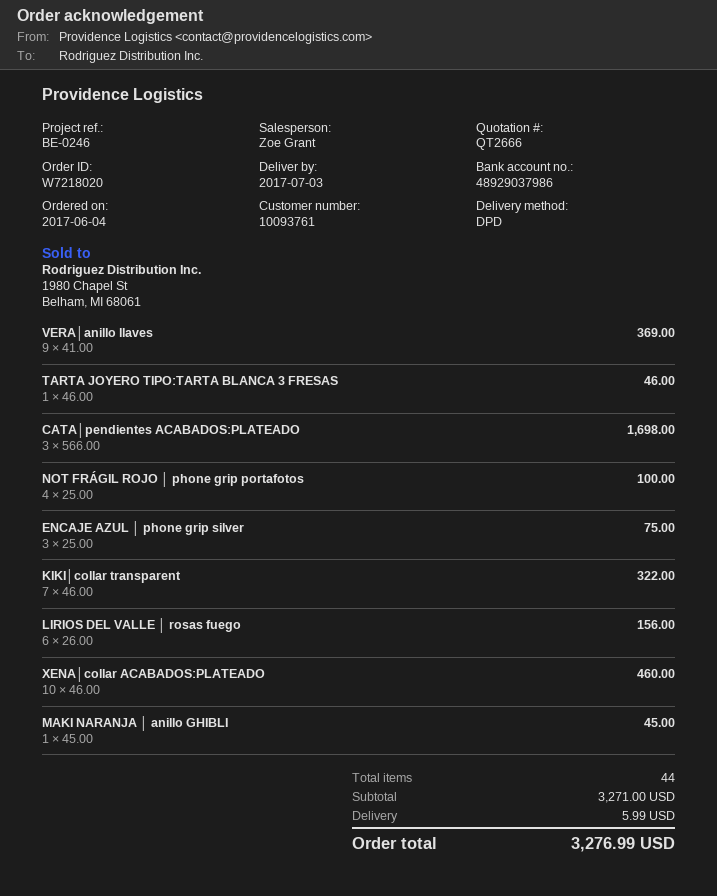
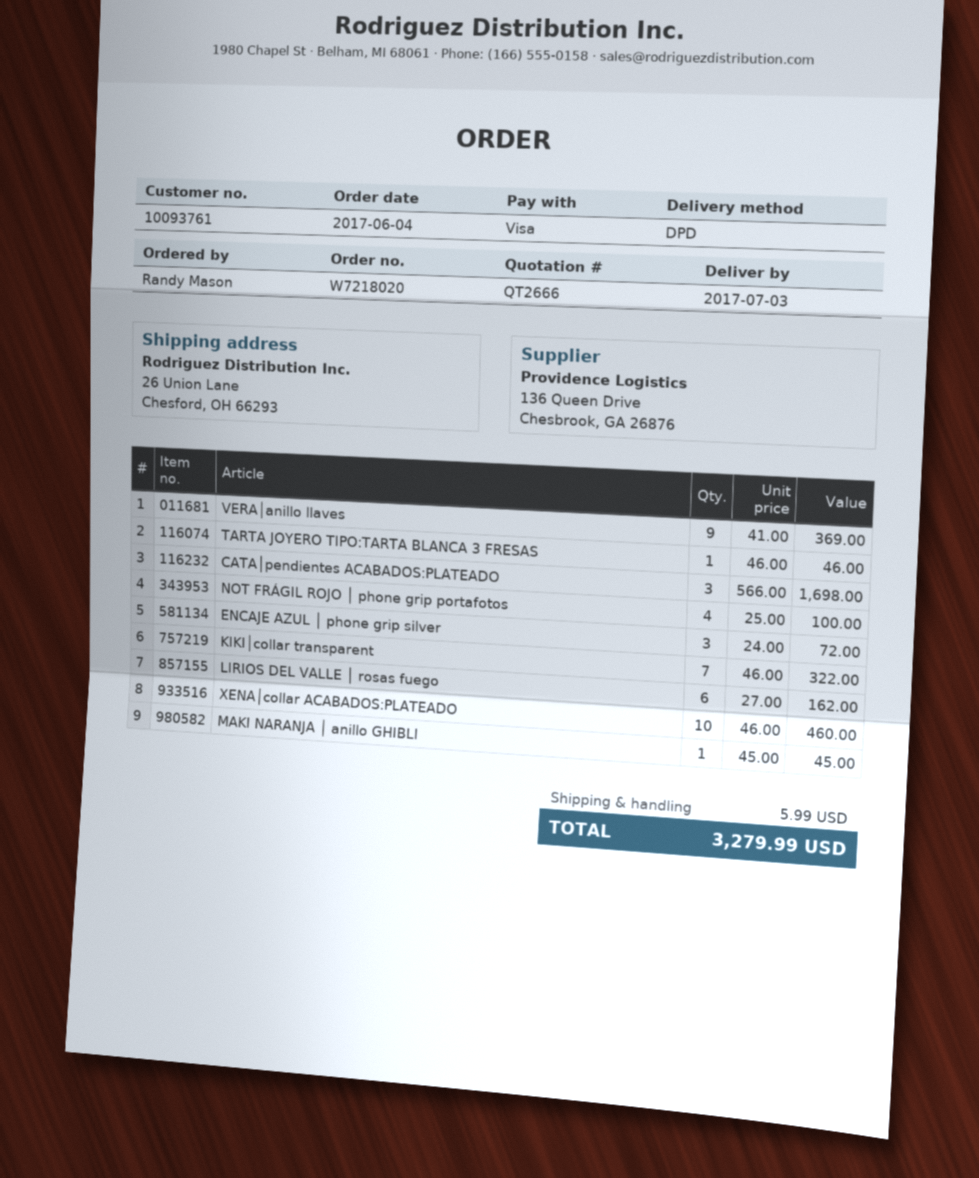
ENCAJE AZUL │ phone grip silver: 3 x 25.00 = 75.00 -> 3 x 24.00 = 72.00
LIRIOS DEL VALLE │ rosas fuego: 6 x 26.00 = 156.00 -> 6 x 27.00 = 162.00
total: 3276.99 -> 3279.99

